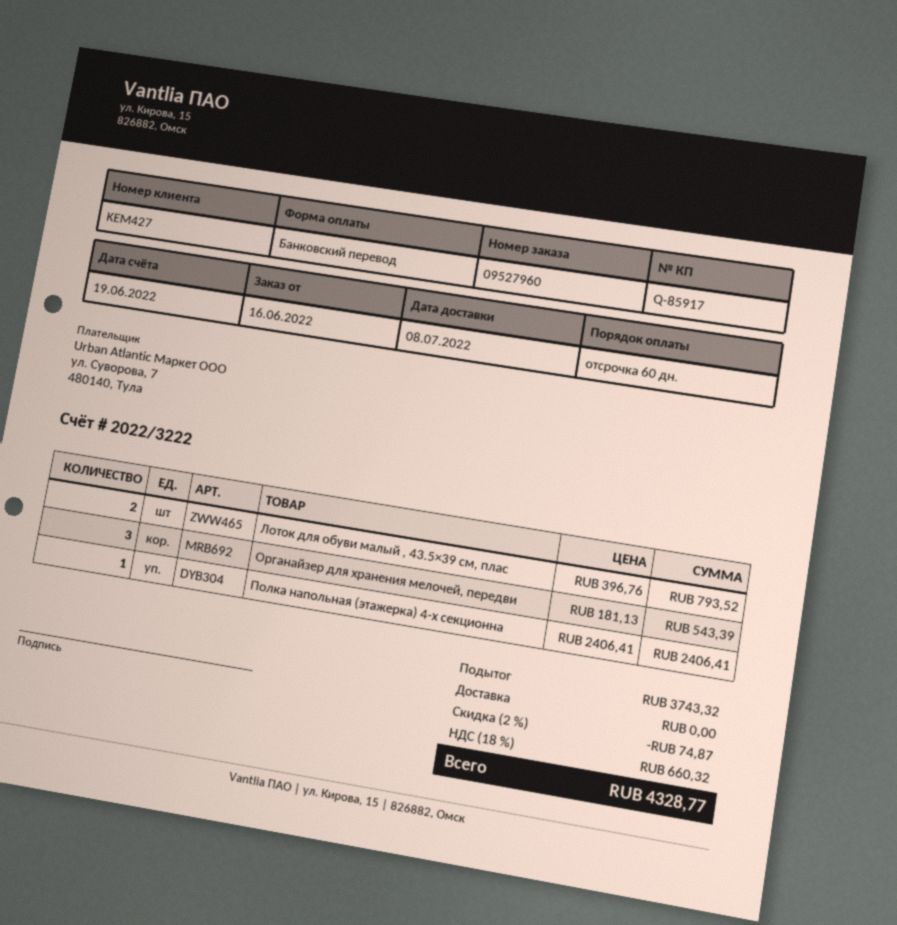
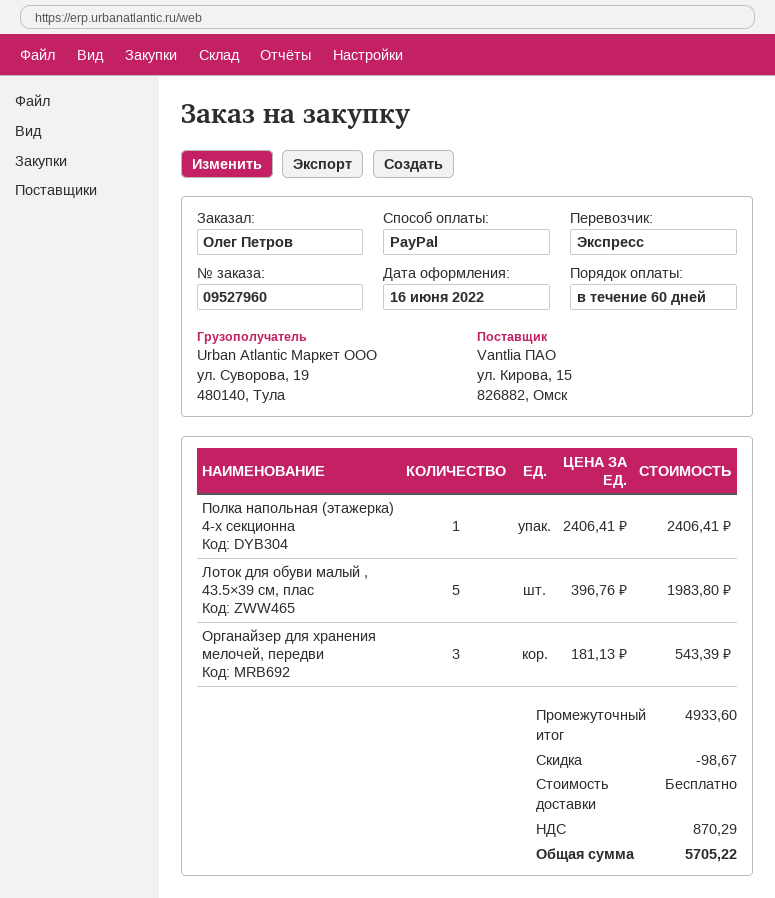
payment method: bank transfer -> PayPal
Лоток для обуви малый , 43.5×39 см, плас: 2 x 396.76 = 793.52 -> 5 x 396.76 = 1983.80
subtotal: 3743.32 -> 4933.60
discount: 74.87 -> 98.67
tax: 660.32 -> 870.29
total: 4328.77 -> 5705.22

